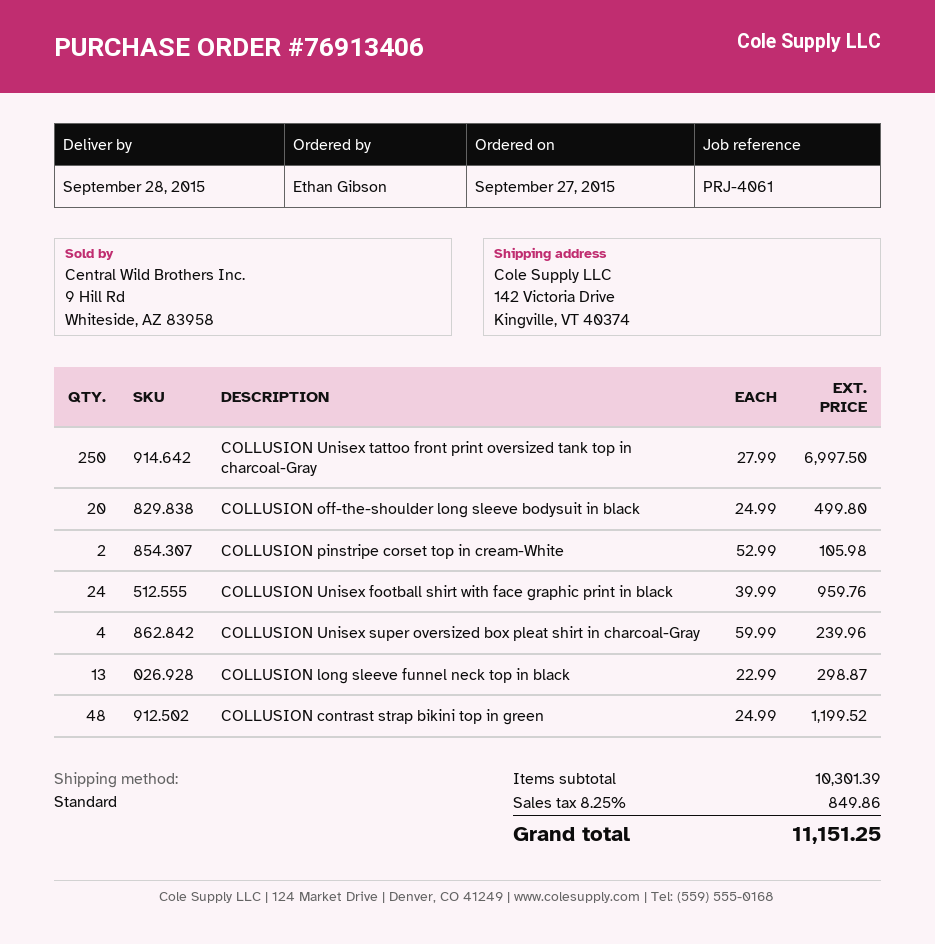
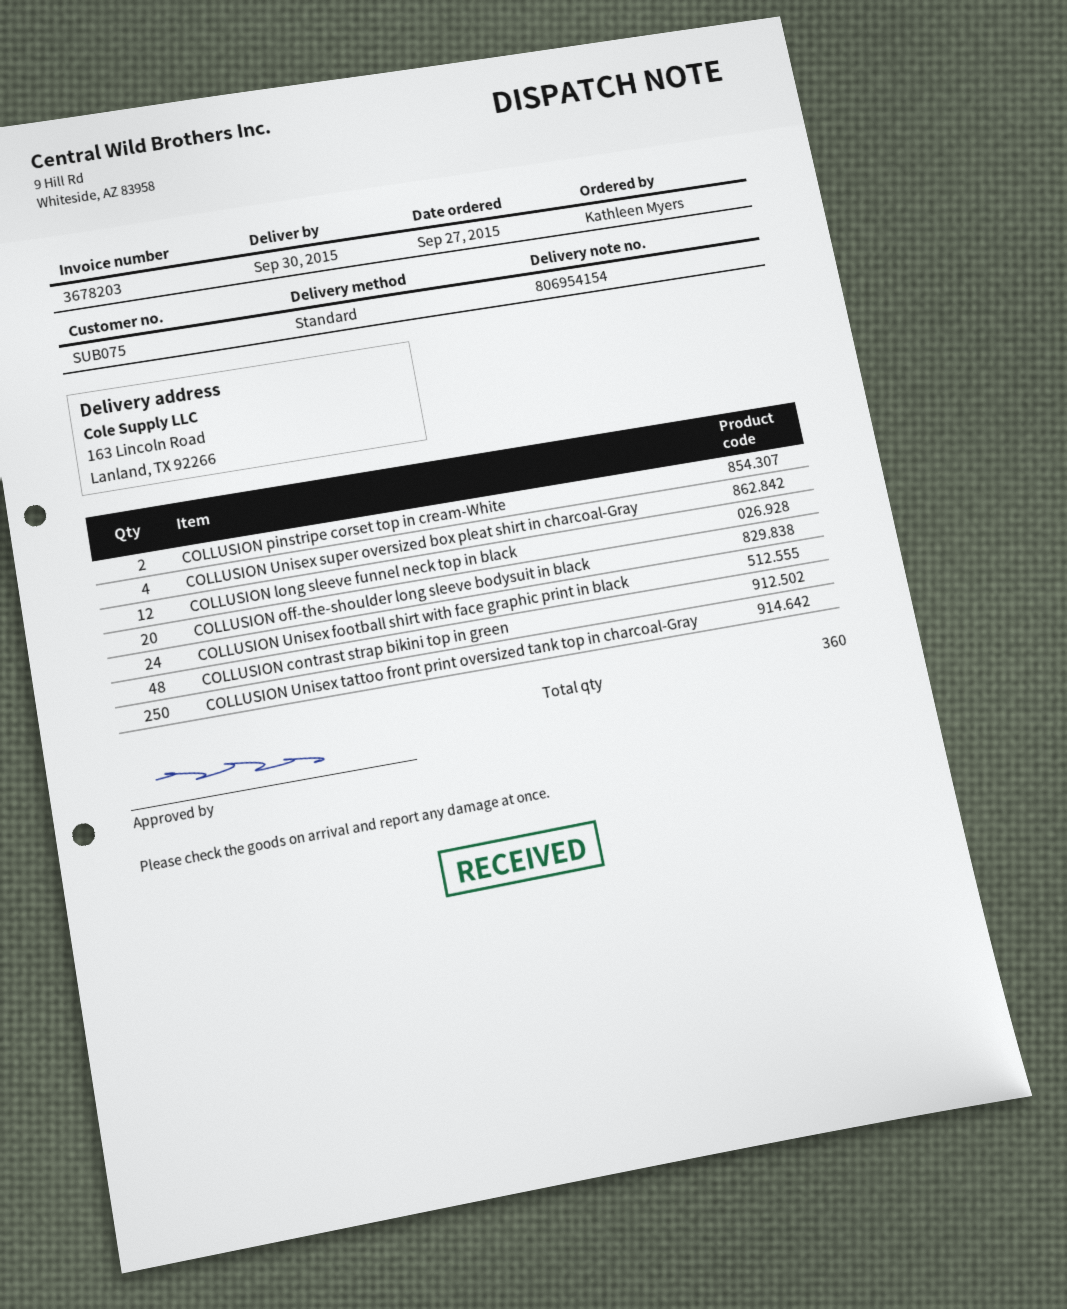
delivery date: 2015-09-28 -> 2015-09-30
ordered by: Ethan Gibson -> Kathleen Myers
ship to: 142 Victoria Drive, Kingville, VT 40374 -> 163 Lincoln Road, Lanland, TX 92266
COLLUSION long sleeve funnel neck top in black: 13 -> 12

